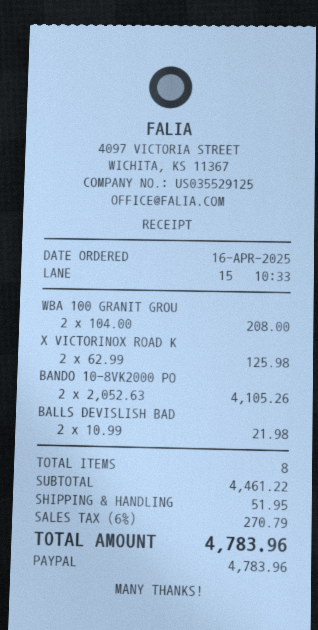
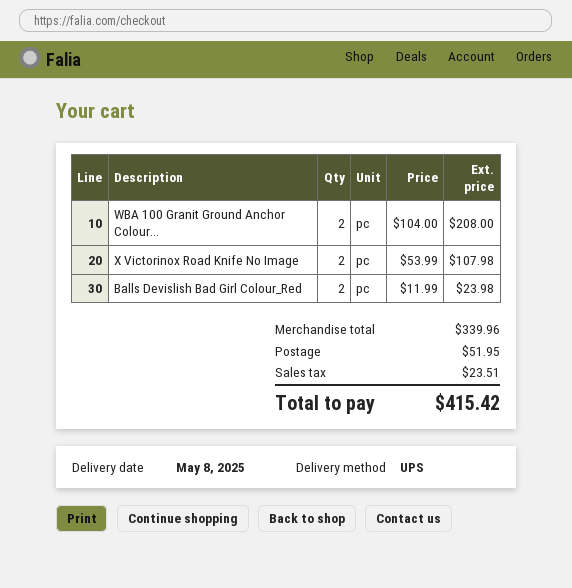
X VICTORINOX ROAD K: 2 x 62.99 = 125.98 -> 2 x 53.99 = 107.98
BANDO 10-8VK2000 PO: 2 x 2052.63 = 4105.26 -> none
BALLS DEVISLISH BAD: 2 x 10.99 = 21.98 -> 2 x 11.99 = 23.98
subtotal: 4461.22 -> 339.96
tax: 270.79 -> 23.51
total: 4783.96 -> 415.42

